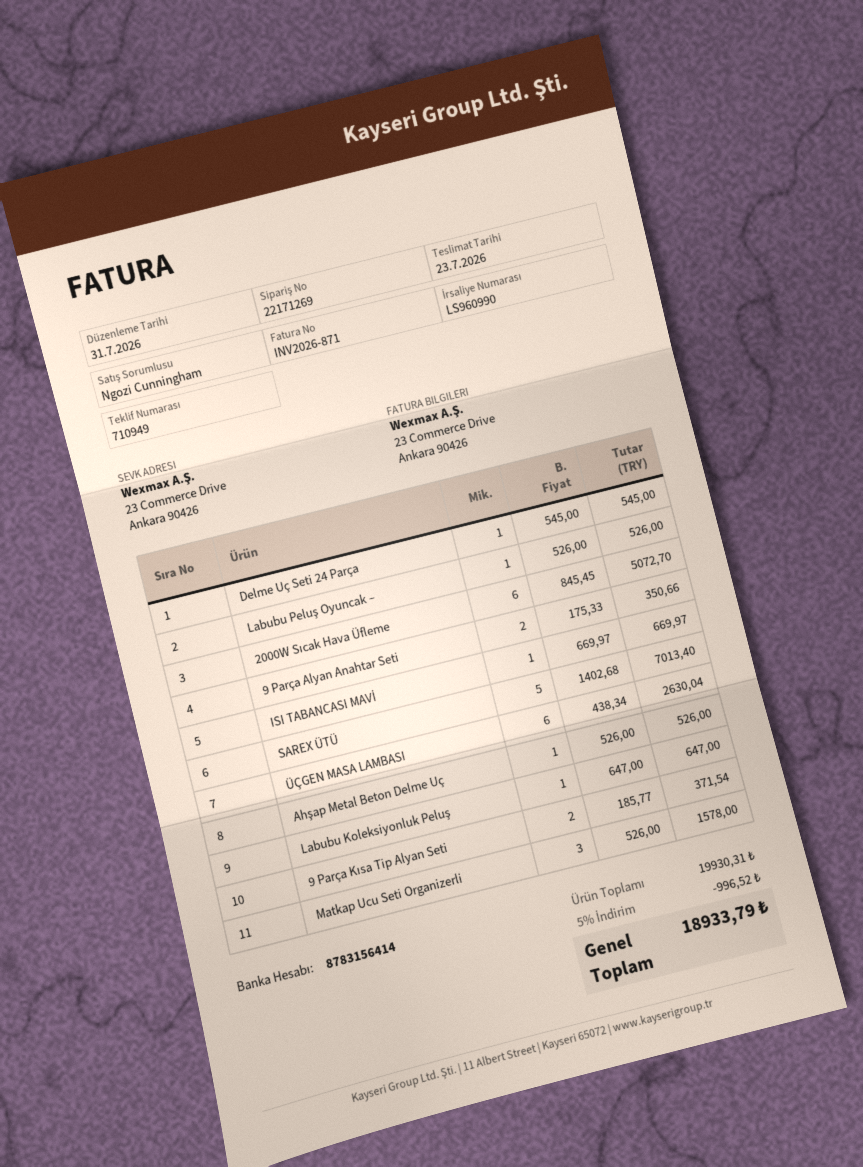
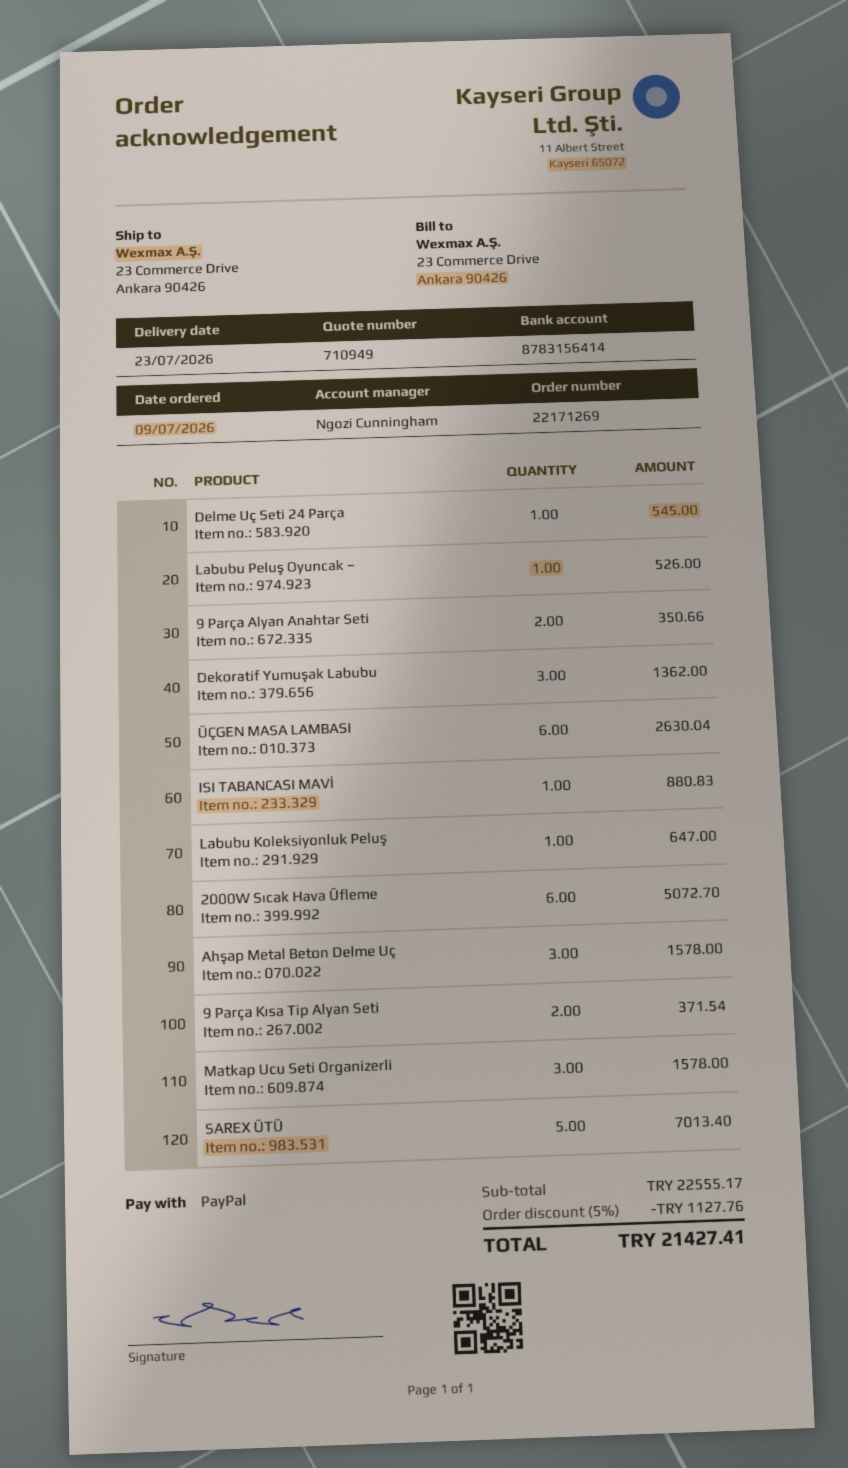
ISI TABANCASI MAVİ: 1 for 669.97 -> 1 for 880.83
Ahşap Metal Beton Delme Uç: 1 for 526.00 -> 3 for 1578.00
Dekoratif Yumuşak Labubu: none -> 3 for 1362.00
subtotal: 19930.31 -> 22555.17
discount: 5% = 996.52 -> 5% = 1127.76
total: 18933.79 -> 21427.41

